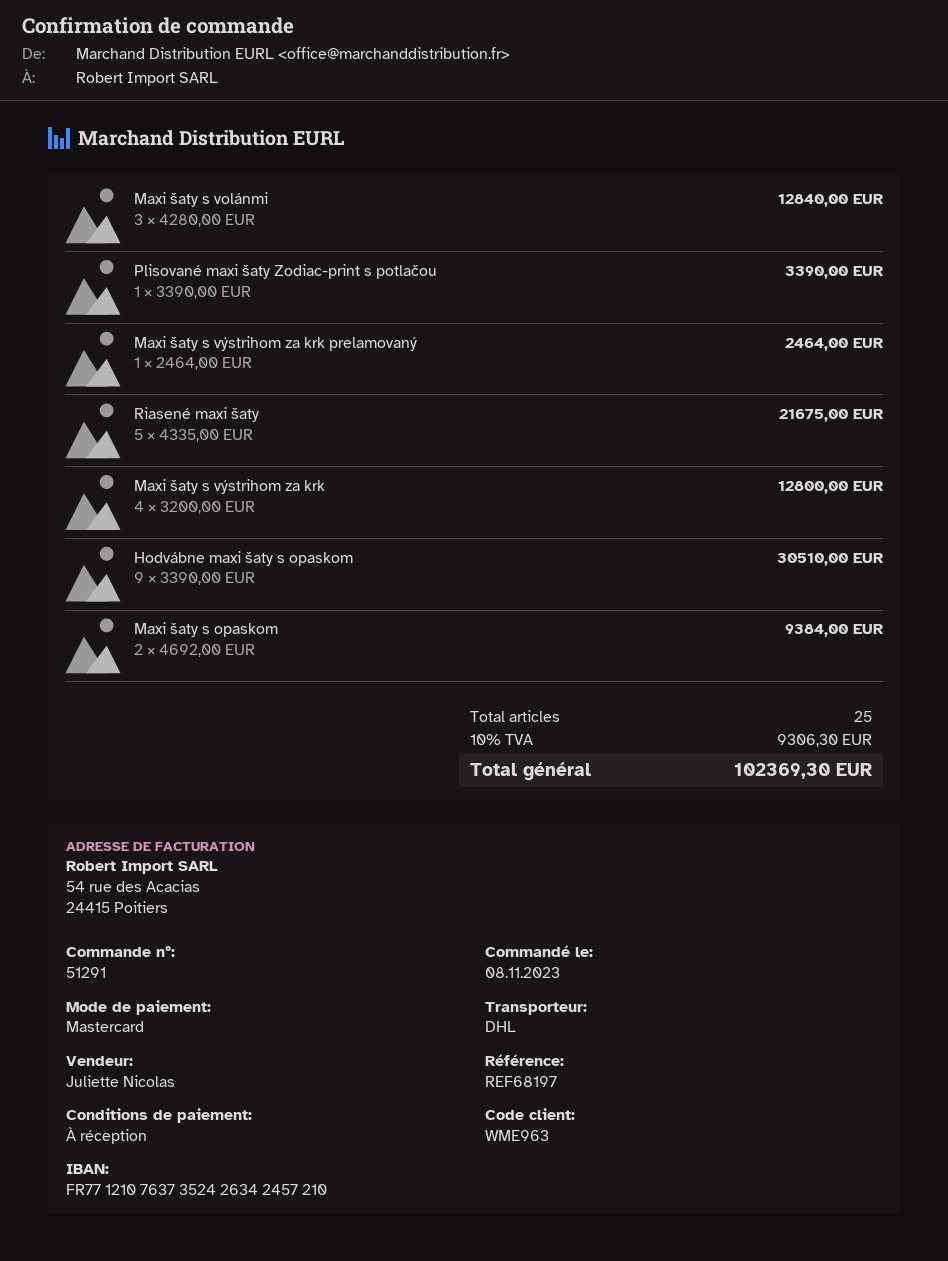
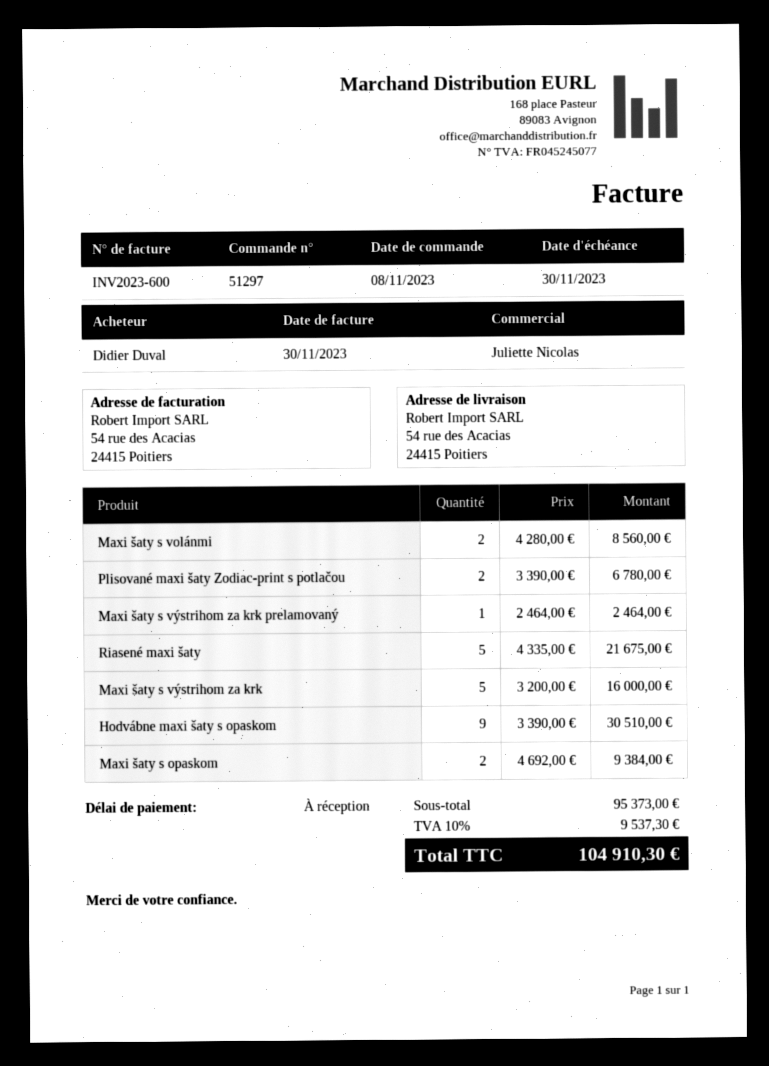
order number: 51291 -> 51297
Maxi šaty s volánmi: 3 x 4280.00 = 12840.00 -> 2 x 4280.00 = 8560.00
Plisované maxi šaty Zodiac-print s potlačou: 1 x 3390.00 = 3390.00 -> 2 x 3390.00 = 6780.00
Maxi šaty s výstrihom za krk: 4 x 3200.00 = 12800.00 -> 5 x 3200.00 = 16000.00
tax: 10% = 9306.30 -> 10% = 9537.30
total: 102369.30 -> 104910.30

